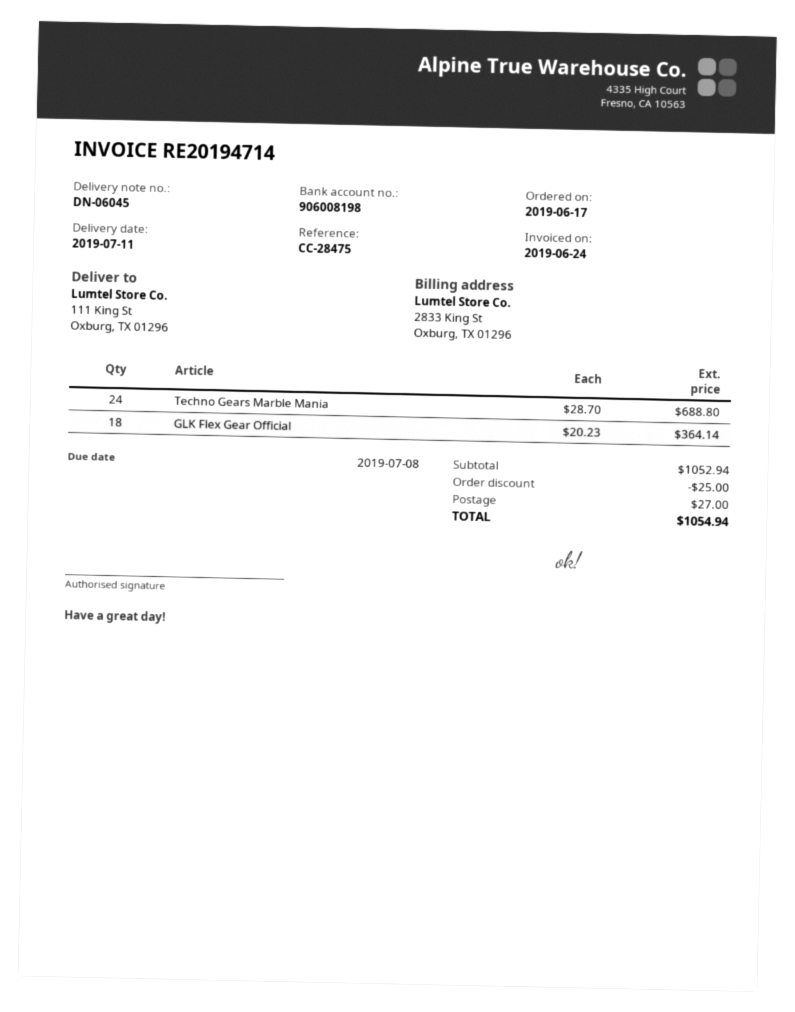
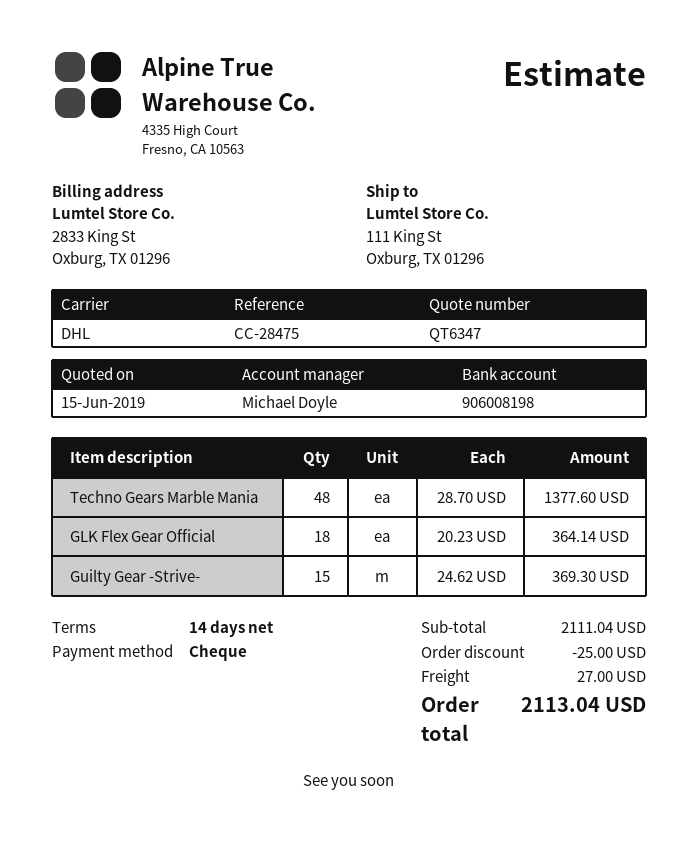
Techno Gears Marble Mania: 24 x 28.70 = 688.80 -> 48 x 28.70 = 1377.60
Guilty Gear -Strive-: none -> 15 x 24.62 = 369.30
subtotal: 1052.94 -> 2111.04
total: 1054.94 -> 2113.04

